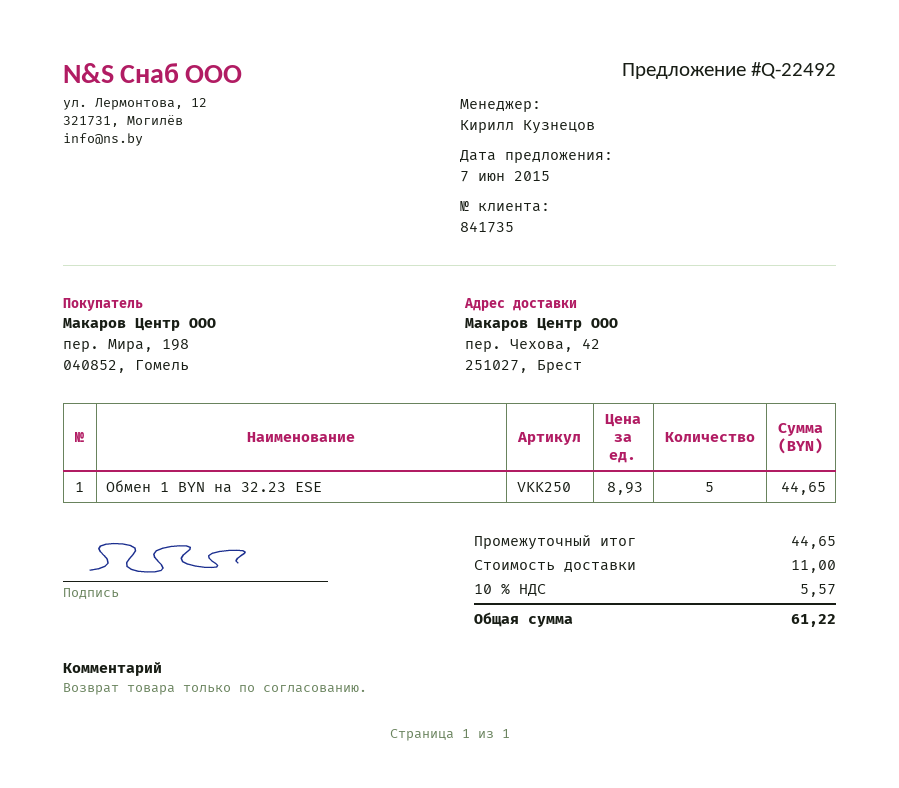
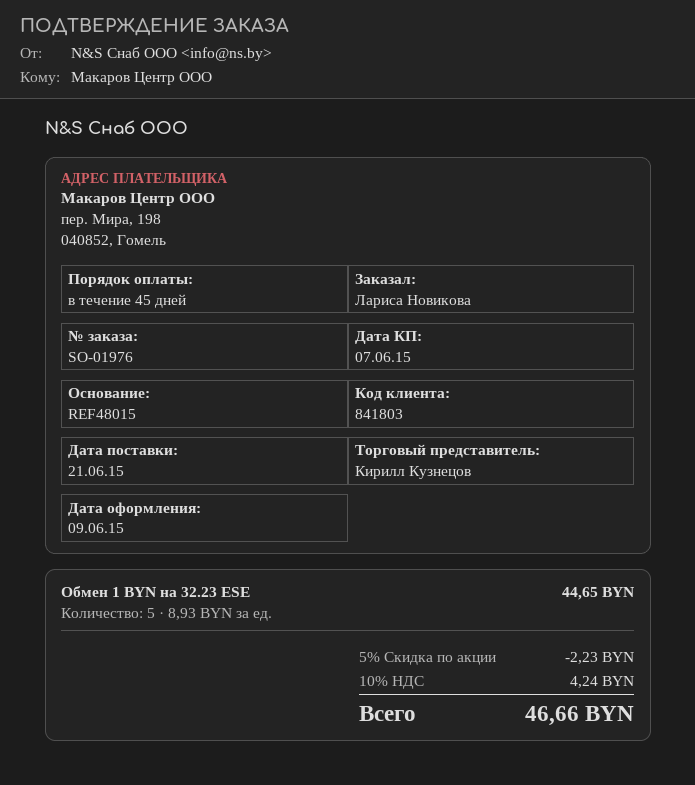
customer number: 841735 -> 841803
discount: none -> 5% = 2.23
shipping: 11.00 -> none
tax: 10% = 5.57 -> 10% = 4.24
total: 61.22 -> 46.66

